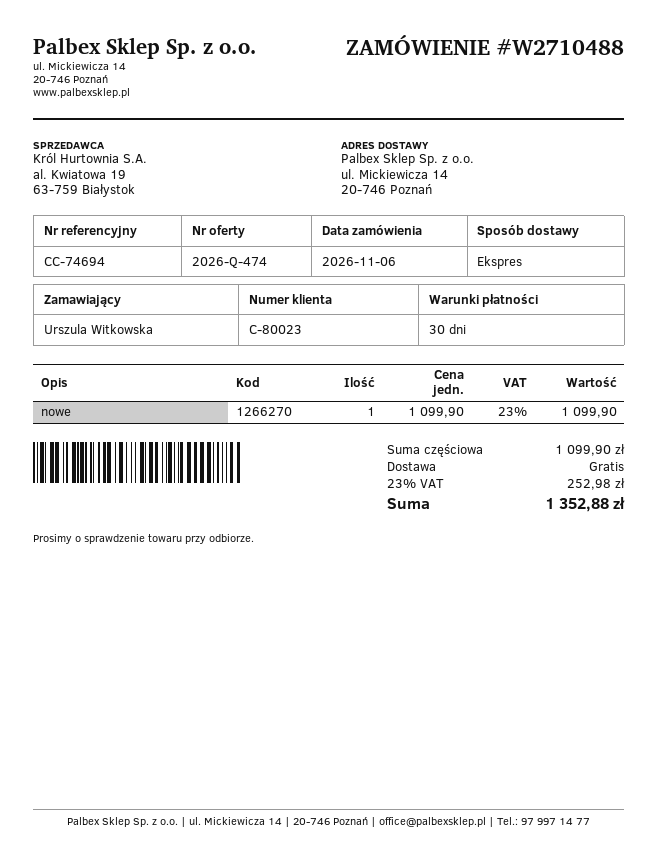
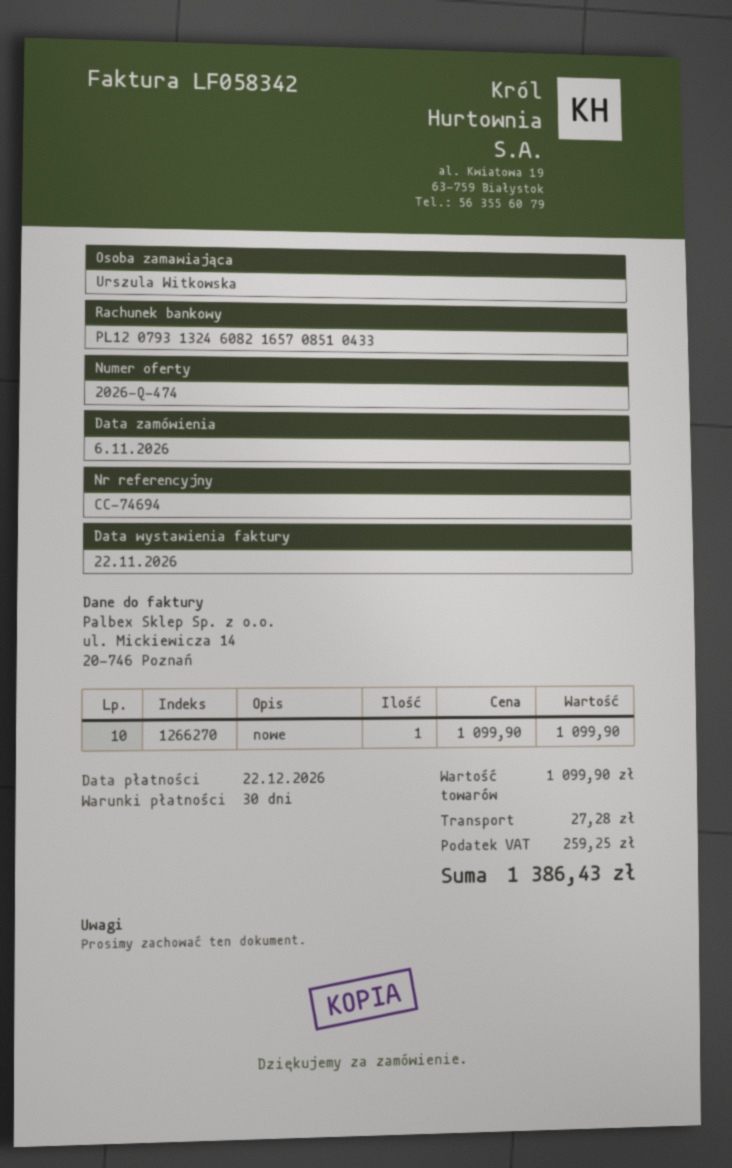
shipping: 0.00 -> 27.28
tax: 252.98 -> 259.25
total: 1352.88 -> 1386.43

